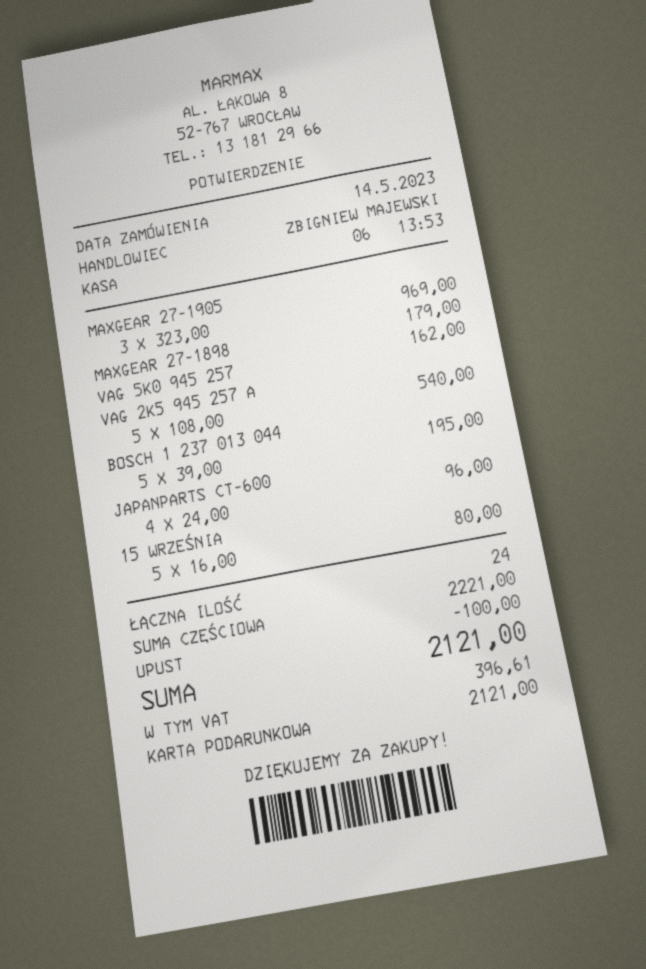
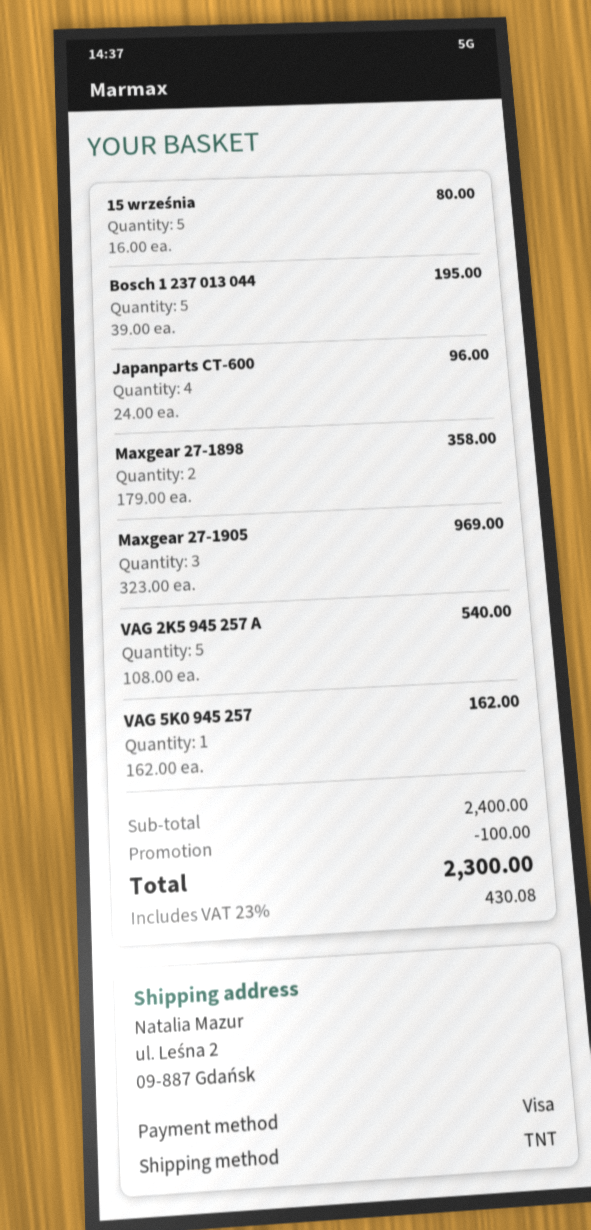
payment method: gift card -> Visa
MAXGEAR 27-1898: 1 x 179.00 = 179.00 -> 2 x 179.00 = 358.00
subtotal: 2221.00 -> 2400.00
tax: 396.61 -> 430.08
total: 2121.00 -> 2300.00

